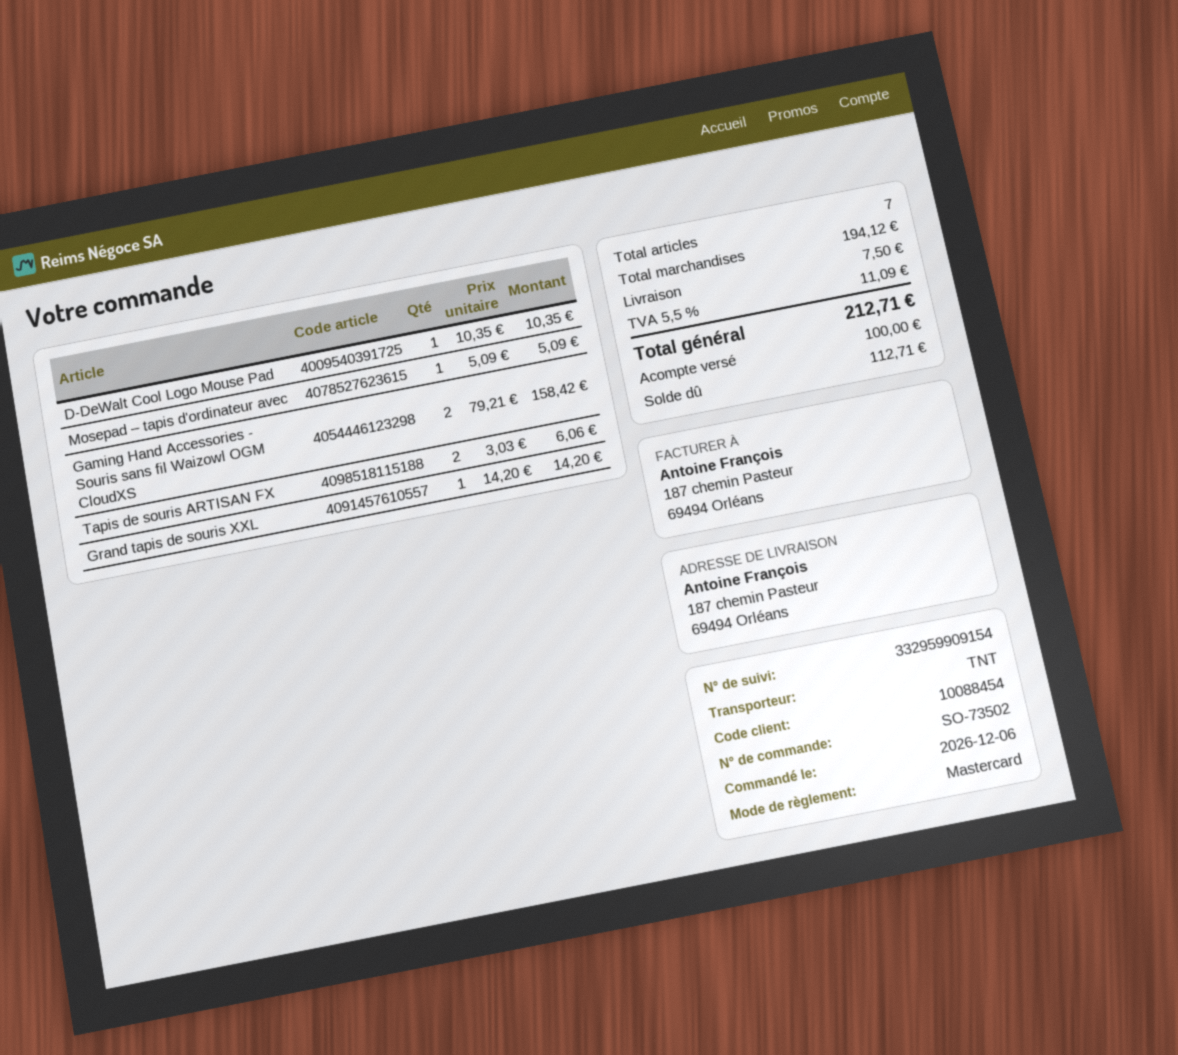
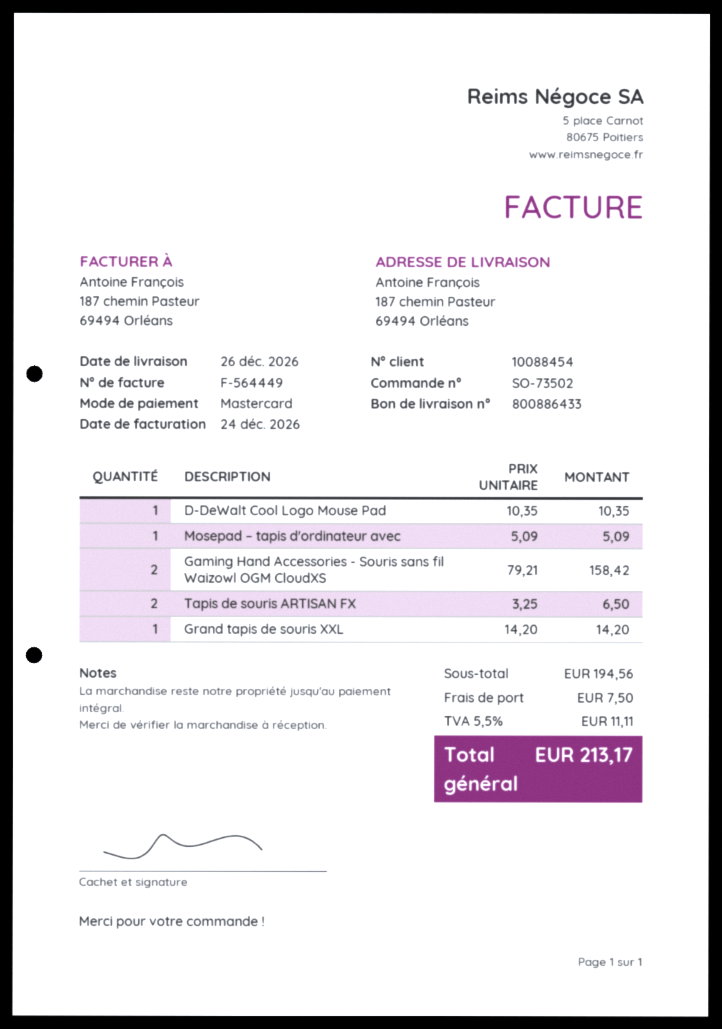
Tapis de souris ARTISAN FX: 2 x 3.03 = 6.06 -> 2 x 3.25 = 6.50
subtotal: 194.12 -> 194.56
tax: 5.5% = 11.09 -> 5.5% = 11.11
total: 212.71 -> 213.17

